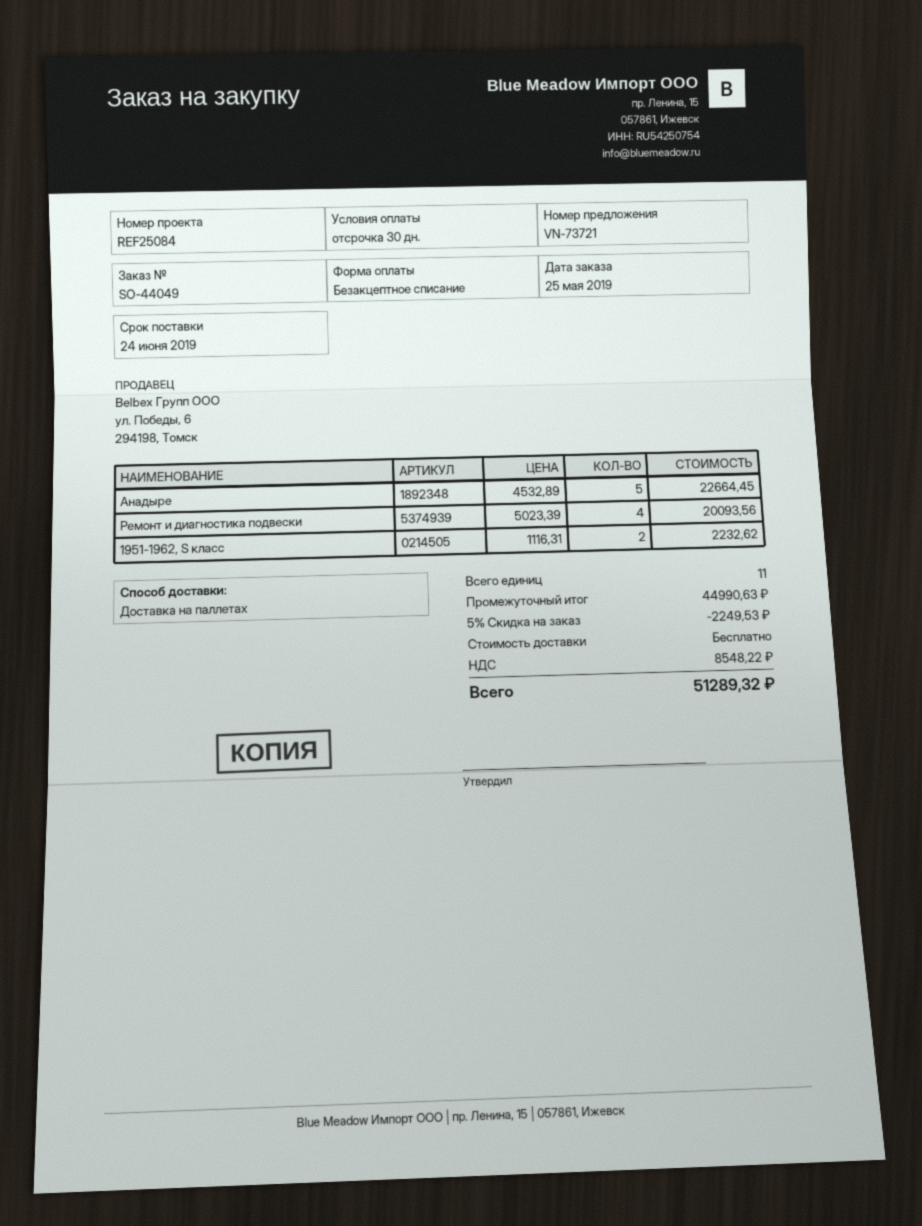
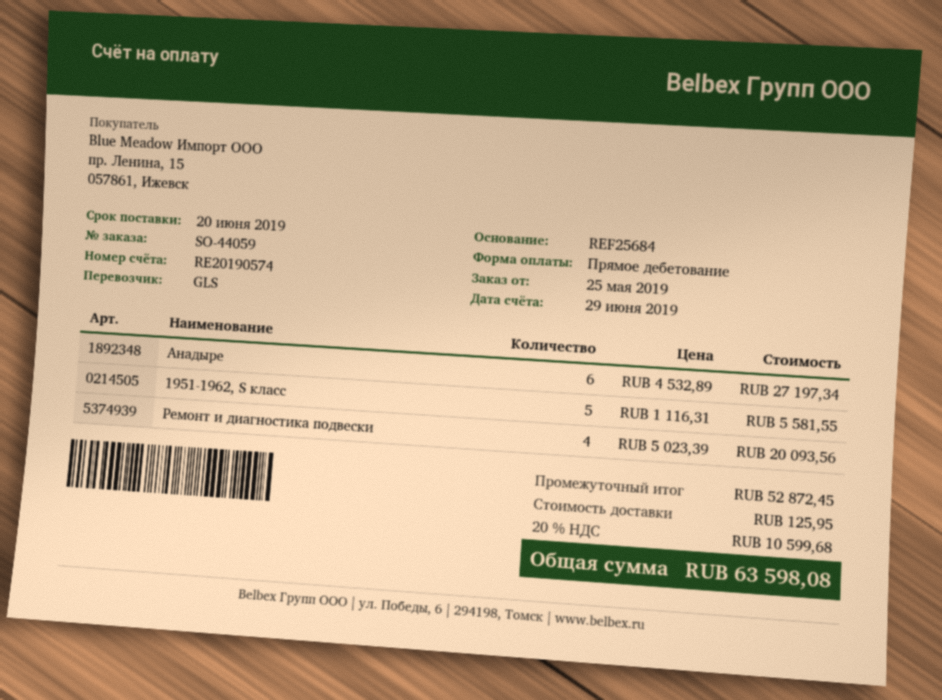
order number: SO-44049 -> SO-44059
delivery date: 2019-06-24 -> 2019-06-20
reference: REF25084 -> REF25684
shipping method: pallet freight -> GLS
Анадыре: 5 x 4532.89 = 22664.45 -> 6 x 4532.89 = 27197.34
1951-1962, S класс: 2 x 1116.31 = 2232.62 -> 5 x 1116.31 = 5581.55
subtotal: 44990.63 -> 52872.45
discount: 5% = 2249.53 -> none
shipping: 0.00 -> 125.95
tax: 8548.22 -> 10599.68
total: 51289.32 -> 63598.08

